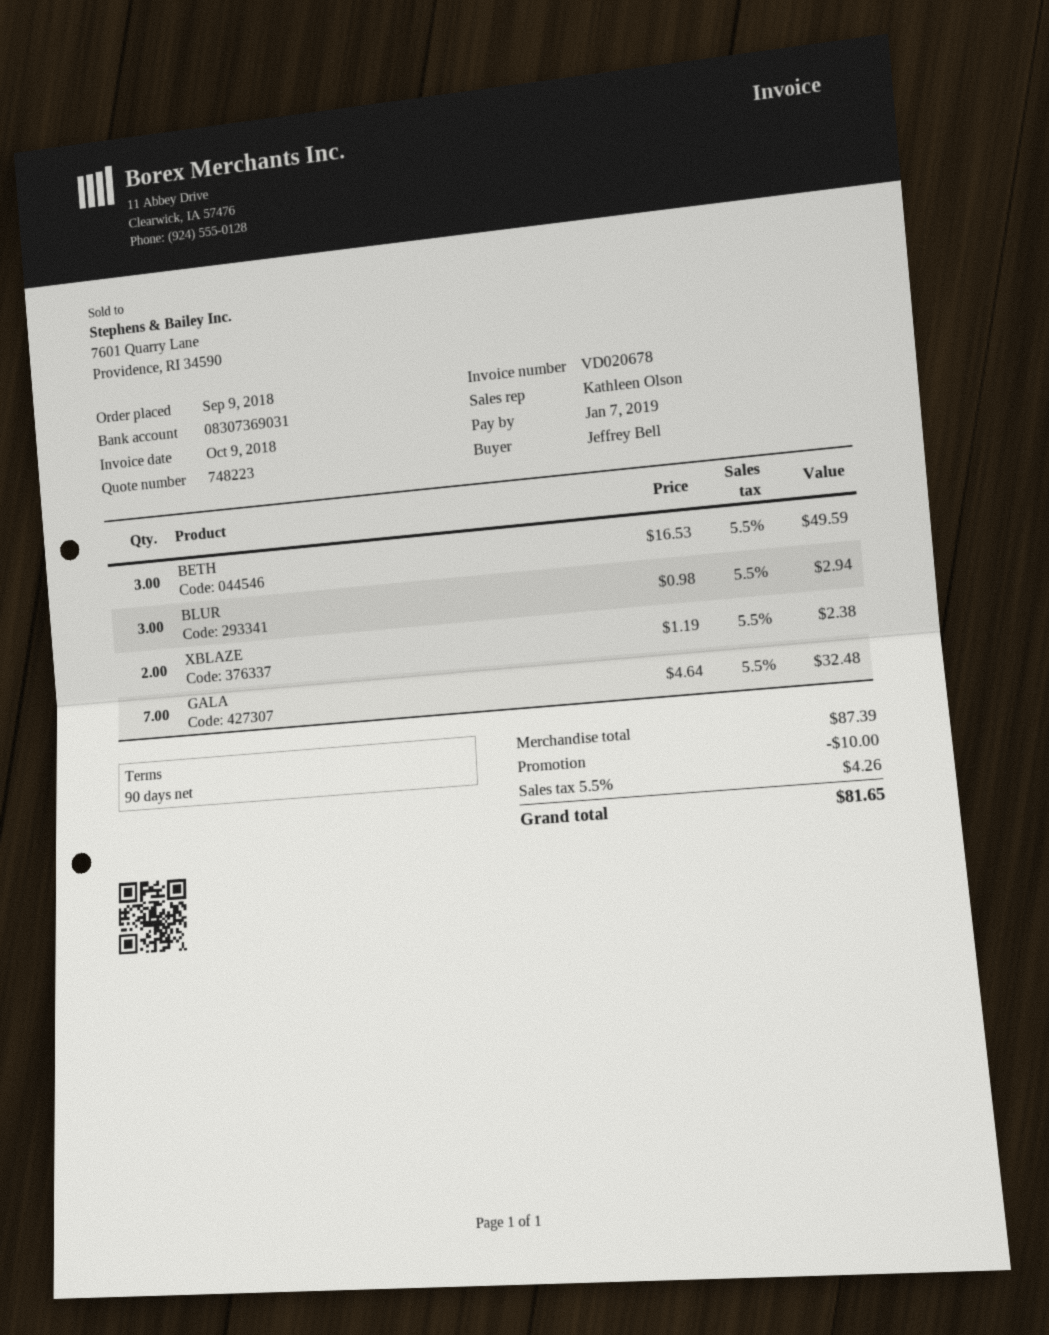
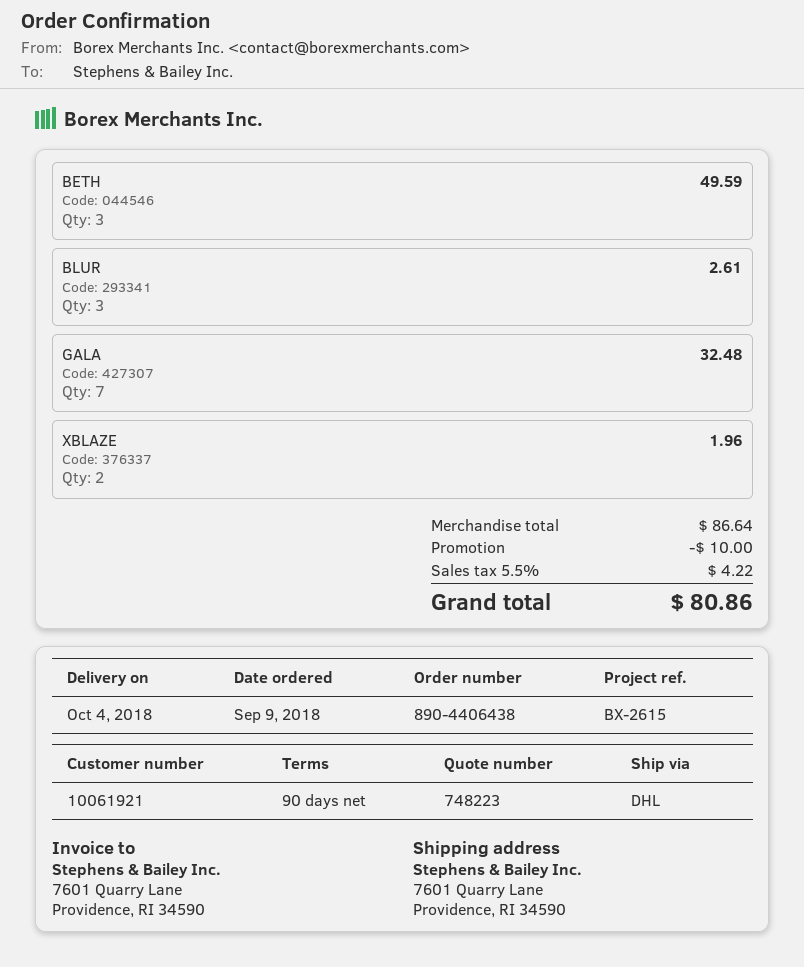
BLUR: 3 for 2.94 -> 3 for 2.61
XBLAZE: 2 for 2.38 -> 2 for 1.96
subtotal: 87.39 -> 86.64
tax: 5.5% = 4.26 -> 5.5% = 4.22
total: 81.65 -> 80.86

